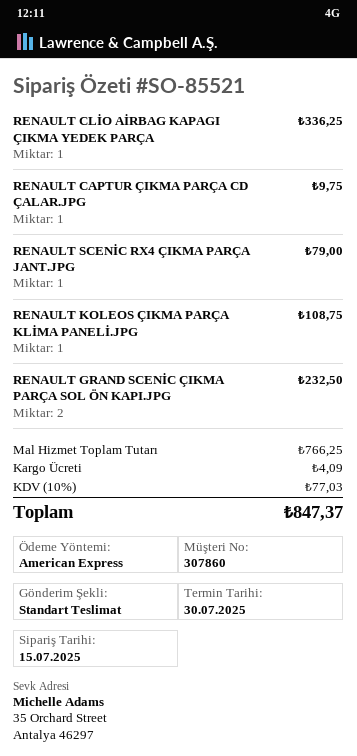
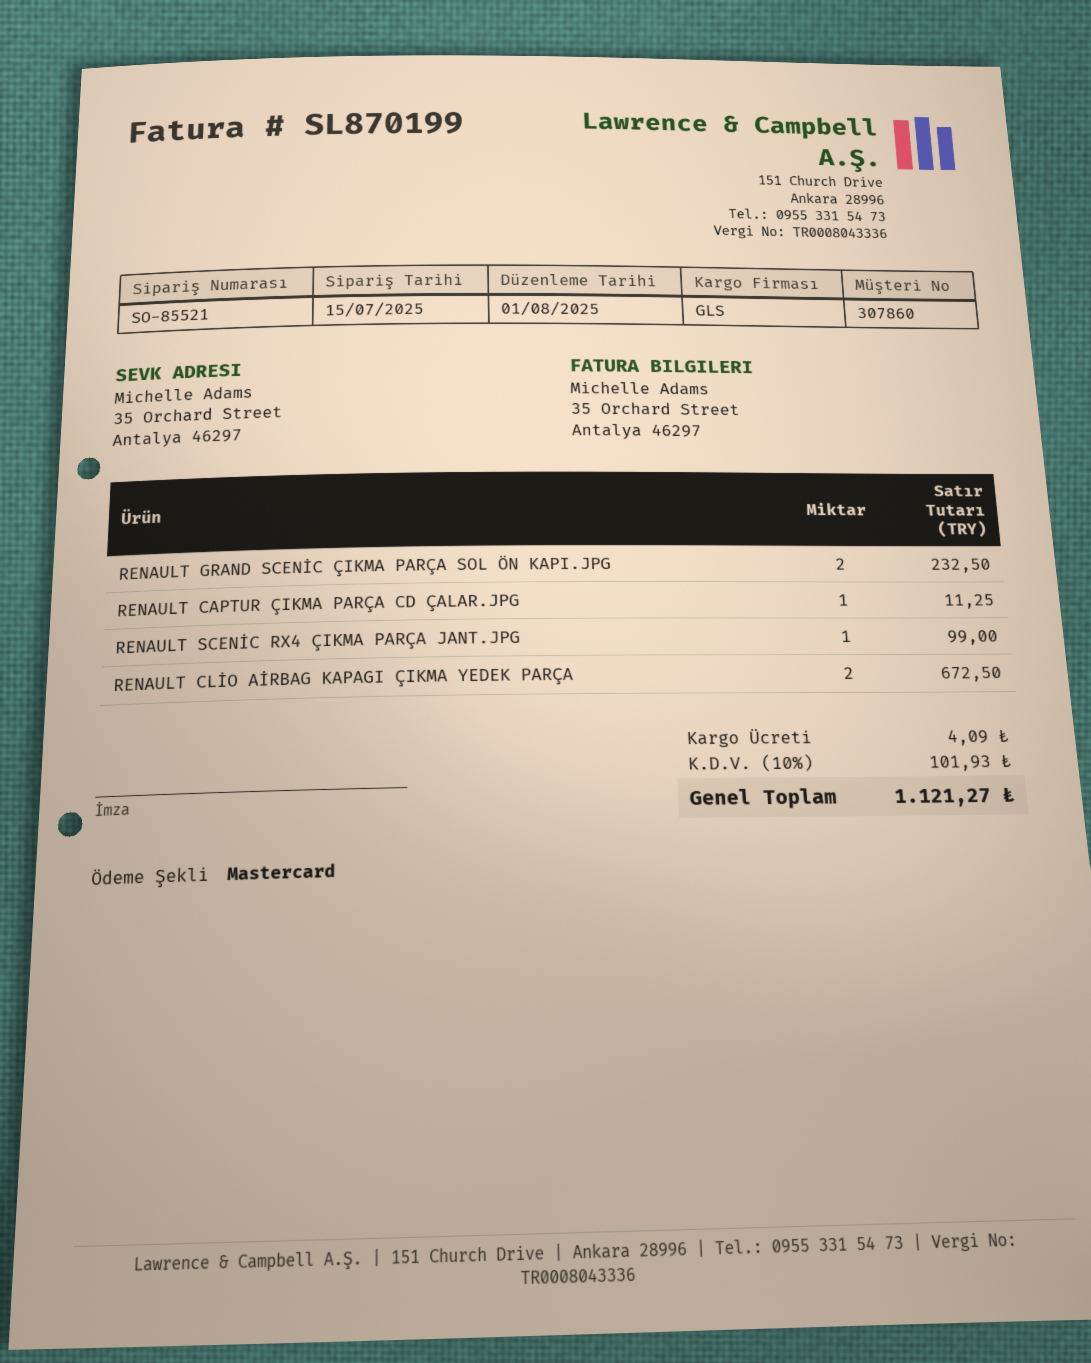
payment method: American Express -> Mastercard
shipping method: standard -> GLS
RENAULT CLİO AİRBAG KAPAGI ÇIKMA YEDEK PARÇA: 1 for 336.25 -> 2 for 672.50
RENAULT CAPTUR ÇIKMA PARÇA CD ÇALAR.JPG: 1 for 9.75 -> 1 for 11.25
RENAULT SCENİC RX4 ÇIKMA PARÇA JANT.JPG: 1 for 79.00 -> 1 for 99.00
RENAULT KOLEOS ÇIKMA PARÇA KLİMA PANELİ.JPG: 1 for 108.75 -> none
tax: 10% = 77.03 -> 10% = 101.93
total: 847.37 -> 1121.27

